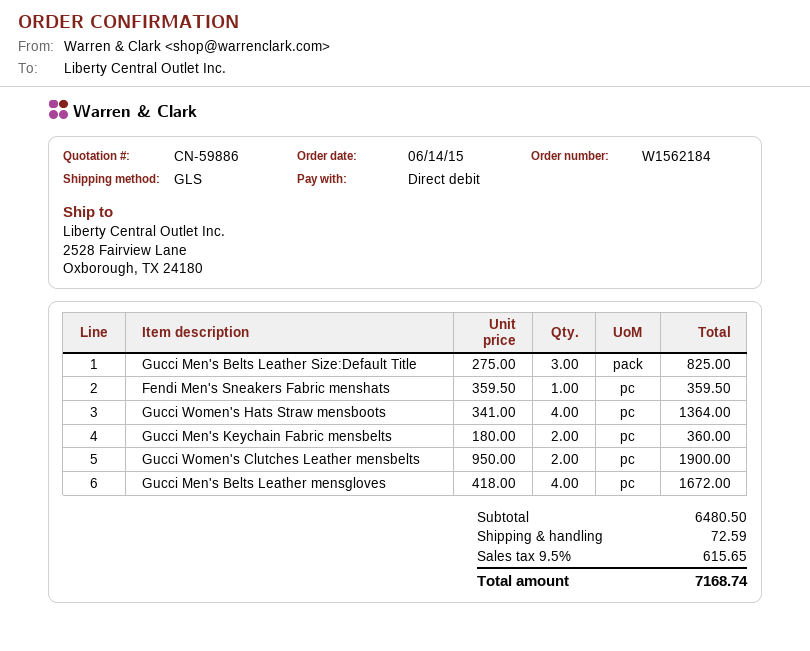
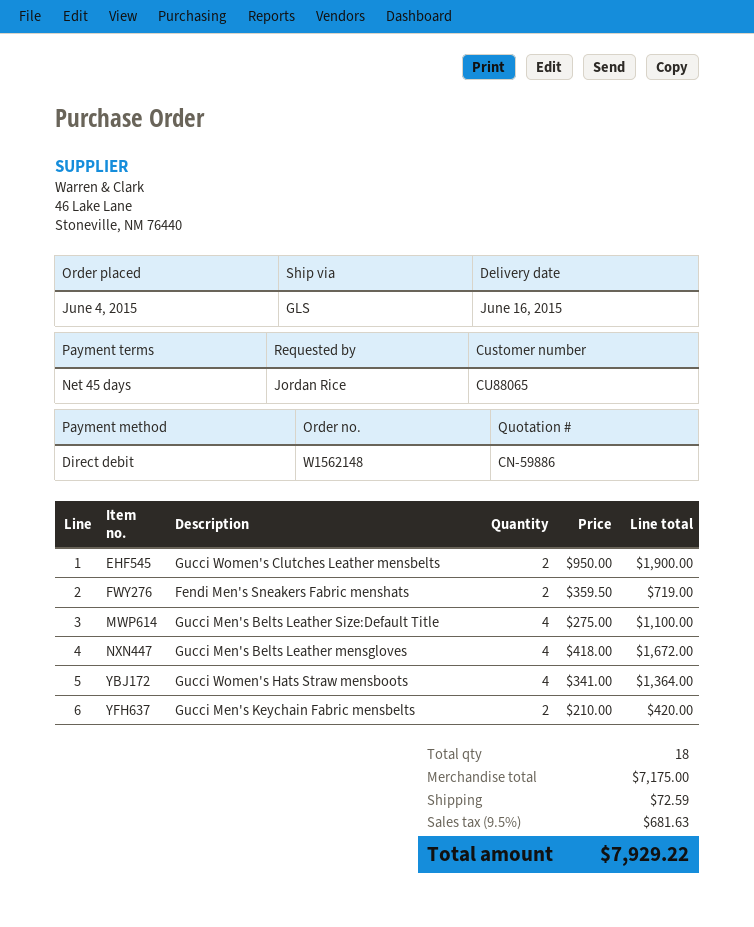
order number: W1562184 -> W1562148
order date: 2015-06-14 -> 2015-06-04
Gucci Men's Belts Leather Size:Default Title: 3 x 275.00 = 825.00 -> 4 x 275.00 = 1100.00
Fendi Men's Sneakers Fabric menshats: 1 x 359.50 = 359.50 -> 2 x 359.50 = 719.00
Gucci Men's Keychain Fabric mensbelts: 2 x 180.00 = 360.00 -> 2 x 210.00 = 420.00
subtotal: 6480.50 -> 7175.00
tax: 9.5% = 615.65 -> 9.5% = 681.63
total: 7168.74 -> 7929.22

